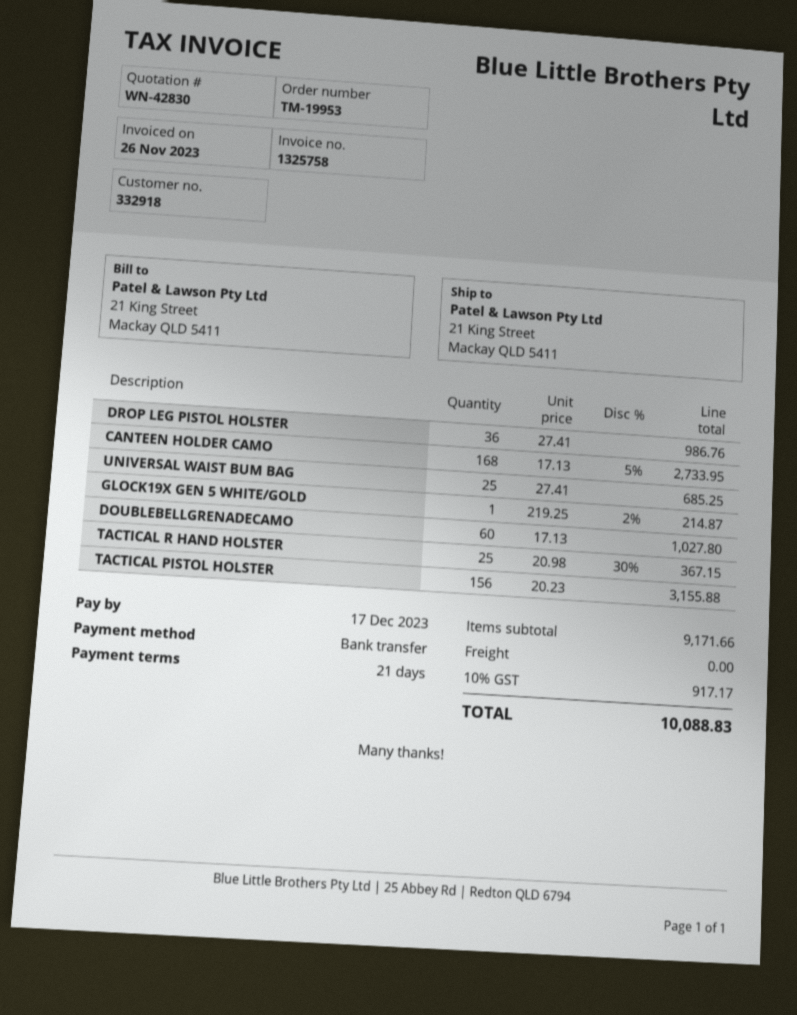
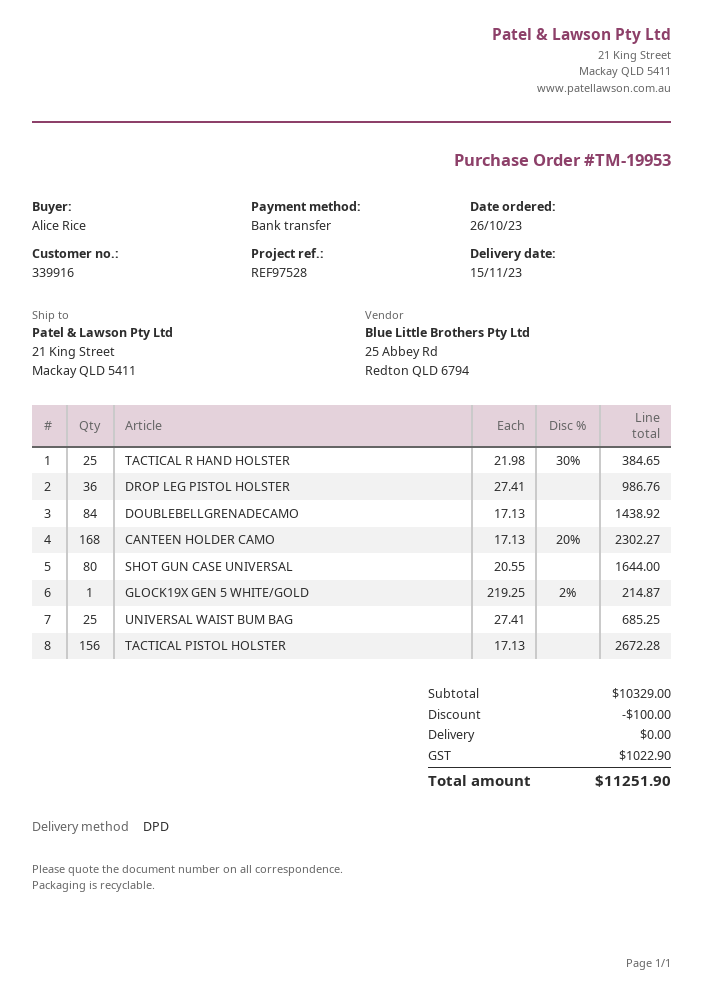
customer number: 332918 -> 339916
CANTEEN HOLDER CAMO: 168 x 17.13 - 5% = 2733.95 -> 168 x 17.13 - 20% = 2302.27
DOUBLEBELLGRENADECAMO: 60 x 17.13 = 1027.80 -> 84 x 17.13 = 1438.92
TACTICAL R HAND HOLSTER: 25 x 20.98 - 30% = 367.15 -> 25 x 21.98 - 30% = 384.65
TACTICAL PISTOL HOLSTER: 156 x 20.23 = 3155.88 -> 156 x 17.13 = 2672.28
SHOT GUN CASE UNIVERSAL: none -> 80 x 20.55 = 1644.00
subtotal: 9171.66 -> 10329.00
discount: none -> 100.00
tax: 917.17 -> 1022.90
total: 10088.83 -> 11251.90

